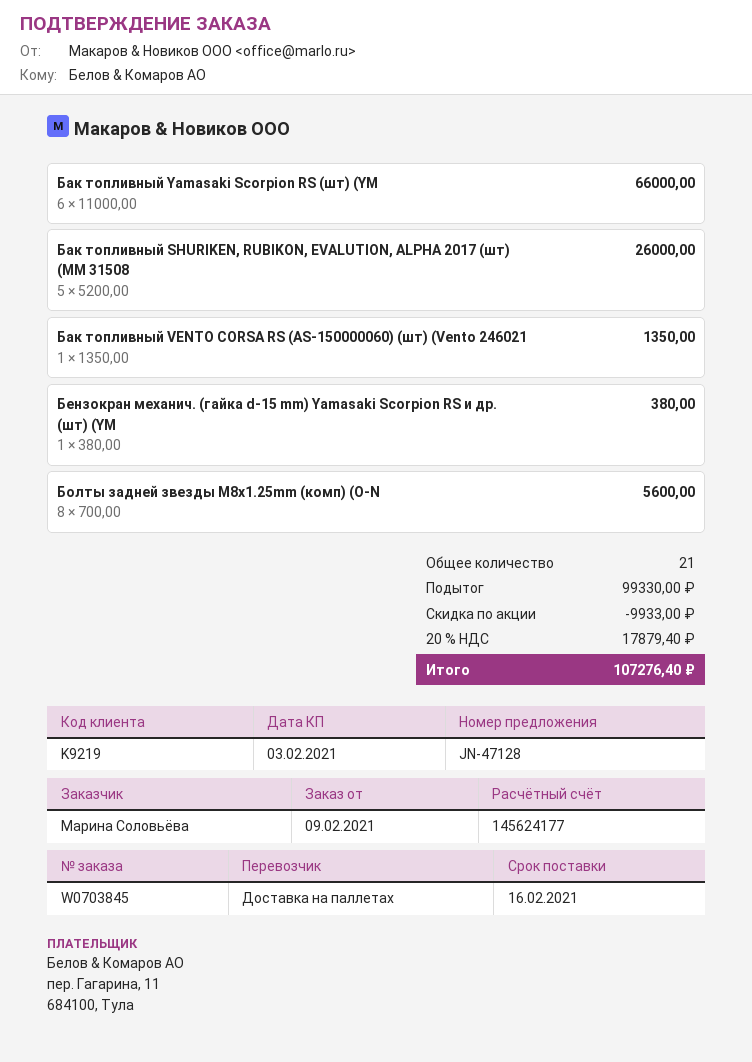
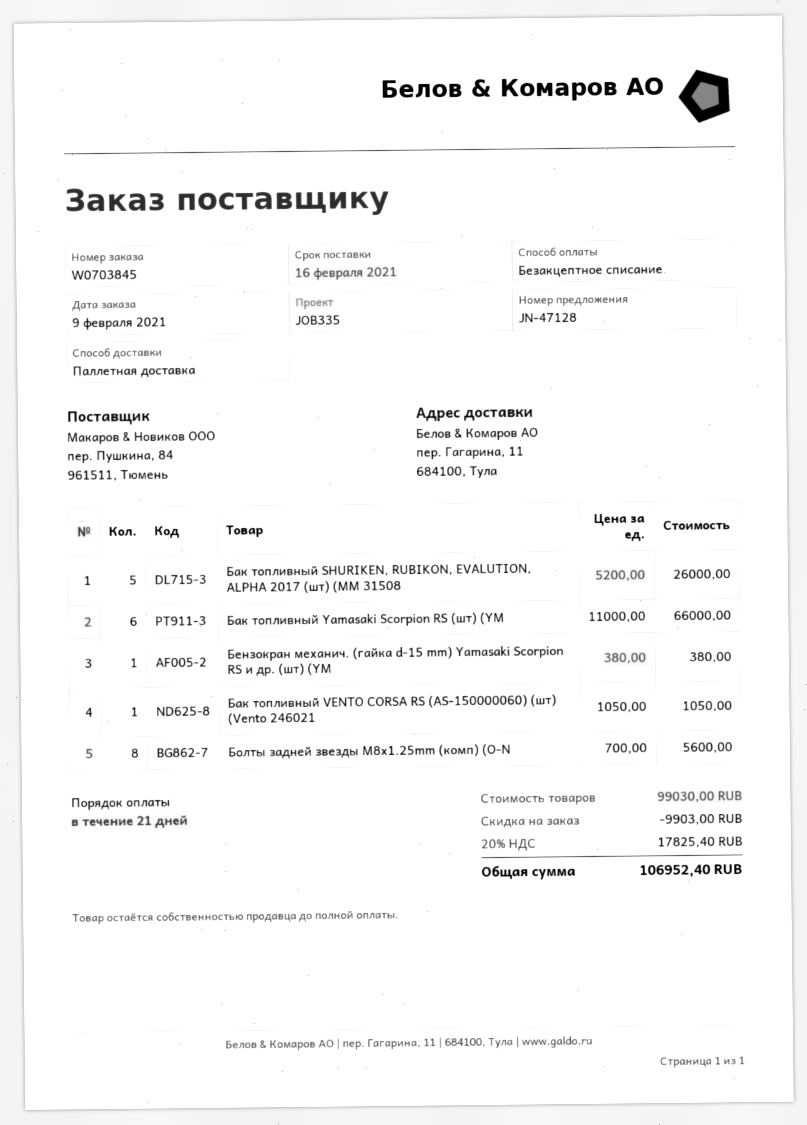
Бак топливный VENTO CORSA RS (AS-150000060) (шт) (Vento 246021: 1 x 1350.00 = 1350.00 -> 1 x 1050.00 = 1050.00
subtotal: 99330.00 -> 99030.00
discount: 9933.00 -> 9903.00
tax: 20% = 17879.40 -> 20% = 17825.40
total: 107276.40 -> 106952.40

